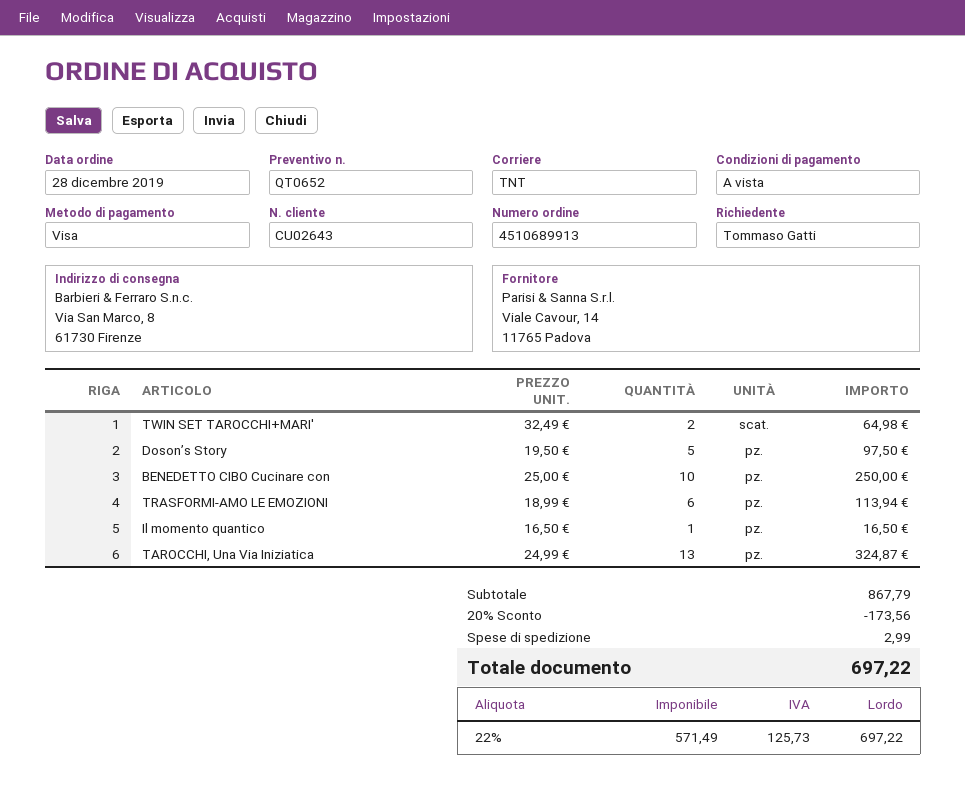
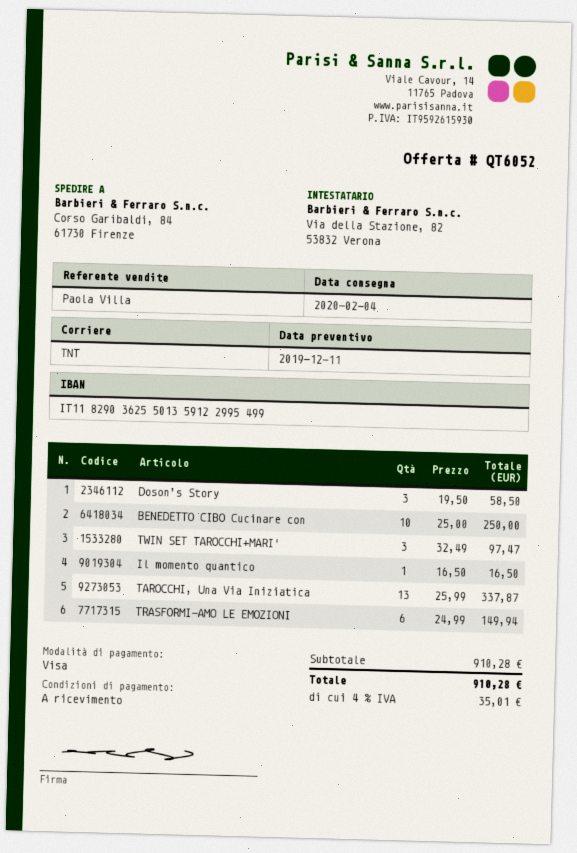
quote number: QT0652 -> QT6052
ship to: Via San Marco, 8, 61730 Firenze -> Corso Garibaldi, 84, 61730 Firenze
TWIN SET TAROCCHI+MARI': 2 x 32.49 = 64.98 -> 3 x 32.49 = 97.47
Doson’s Story: 5 x 19.50 = 97.50 -> 3 x 19.50 = 58.50
TRASFORMI-AMO LE EMOZIONI: 6 x 18.99 = 113.94 -> 6 x 24.99 = 149.94
TAROCCHI, Una Via Iniziatica: 13 x 24.99 = 324.87 -> 13 x 25.99 = 337.87
subtotal: 867.79 -> 910.28
discount: 20% = 173.56 -> none
shipping: 2.99 -> none
tax: 22% = 125.73 -> 4% = 35.01
total: 697.22 -> 910.28

